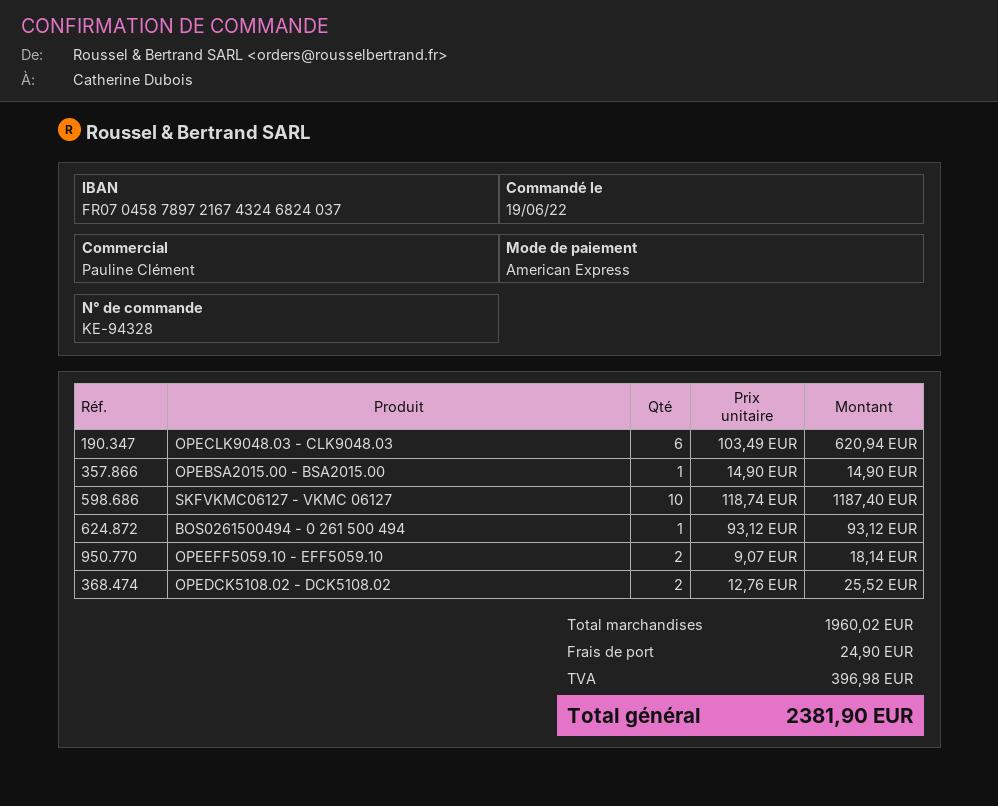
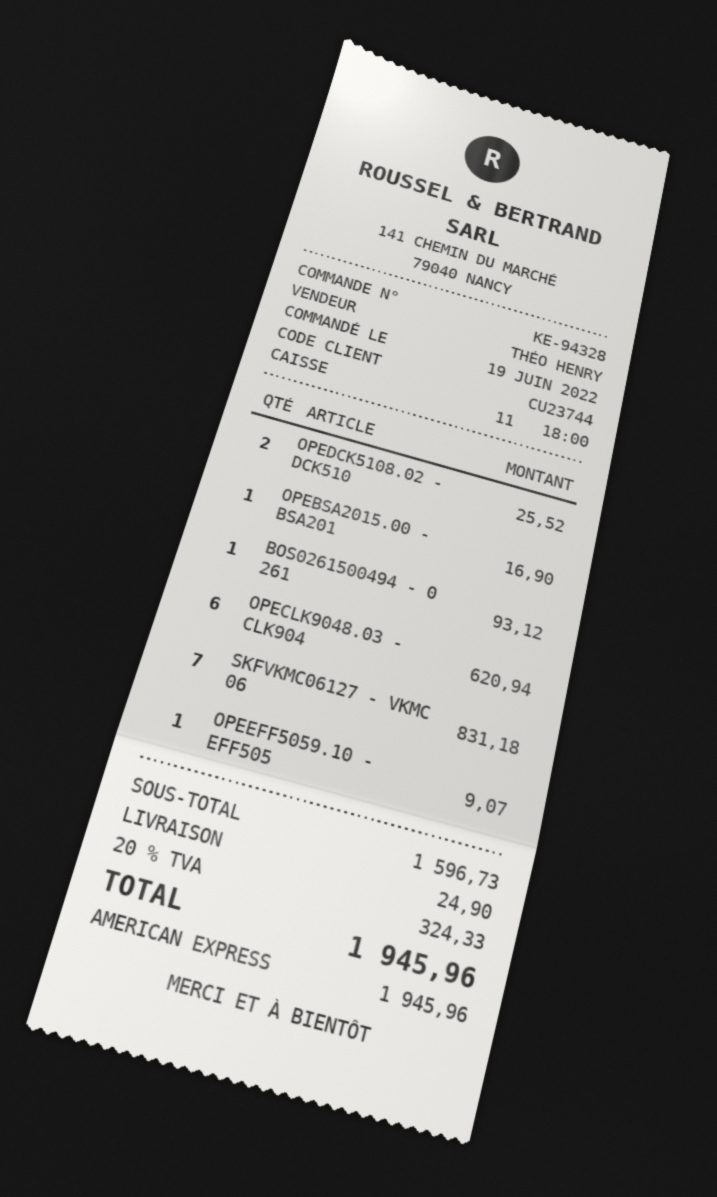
sales rep: Pauline Clément -> THÉO HENRY
OPEBSA2015.00 - BSA2015.00: 1 for 14.90 -> 1 for 16.90
SKFVKMC06127 - VKMC 06127: 10 for 1187.40 -> 7 for 831.18
OPEEFF5059.10 - EFF5059.10: 2 for 18.14 -> 1 for 9.07
subtotal: 1960.02 -> 1596.73
tax: 396.98 -> 324.33
total: 2381.90 -> 1945.96

